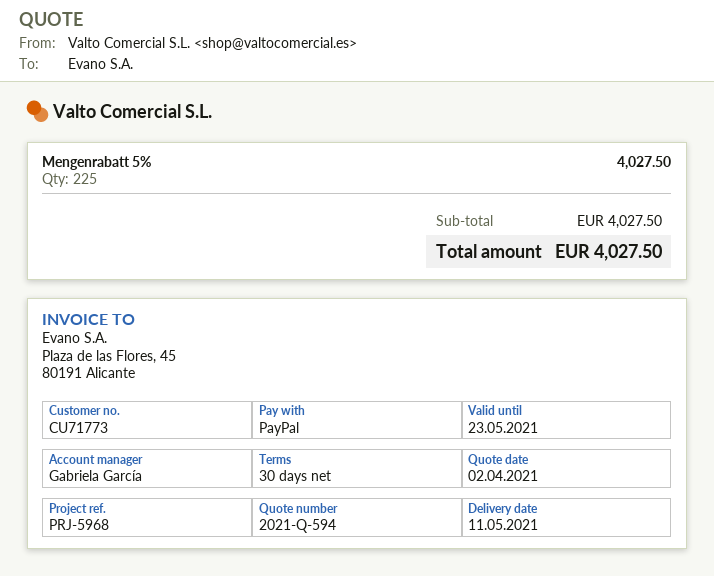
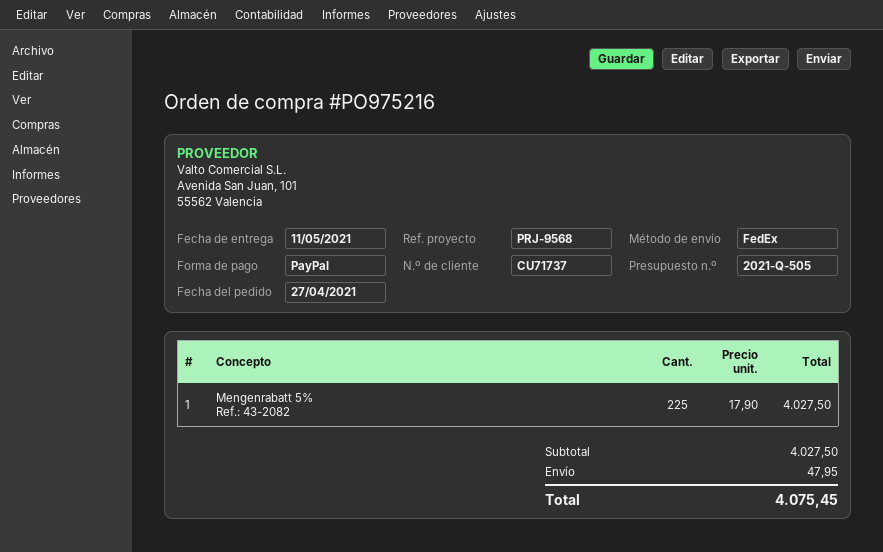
quote number: 2021-Q-594 -> 2021-Q-505
customer number: CU71773 -> CU71737
reference: PRJ-5968 -> PRJ-9568
shipping: none -> 47.95
total: 4027.50 -> 4075.45

